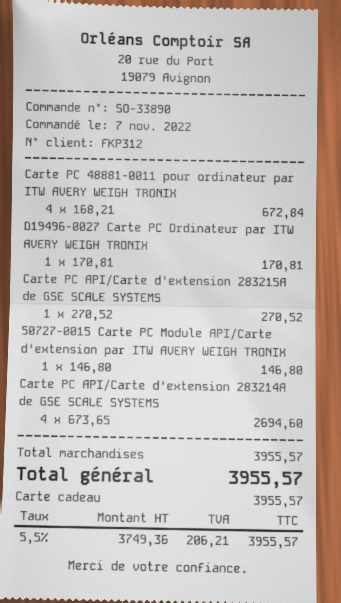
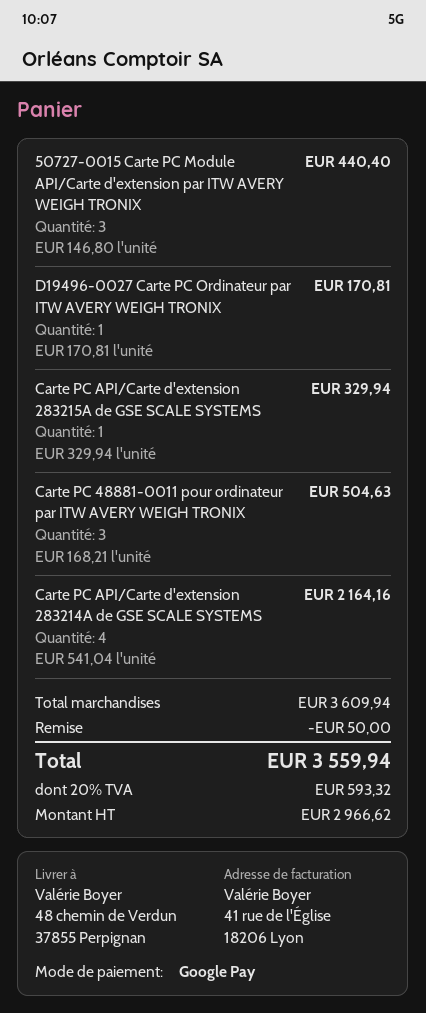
payment method: gift card -> Google Pay
Carte PC 48881-0011 pour ordinateur par ITW AVERY WEIGH TRONIX: 4 x 168.21 = 672.84 -> 3 x 168.21 = 504.63
Carte PC API/Carte d'extension 283215A de GSE SCALE SYSTEMS: 1 x 270.52 = 270.52 -> 1 x 329.94 = 329.94
50727-0015 Carte PC Module API/Carte d'extension par ITW AVERY WEIGH TRONIX: 1 x 146.80 = 146.80 -> 3 x 146.80 = 440.40
Carte PC API/Carte d'extension 283214A de GSE SCALE SYSTEMS: 4 x 673.65 = 2694.60 -> 4 x 541.04 = 2164.16
subtotal: 3955.57 -> 3609.94
discount: none -> 50.00
net: 3749.36 -> 2966.62
tax: 5.5% = 206.21 -> 20% = 593.32
total: 3955.57 -> 3559.94

